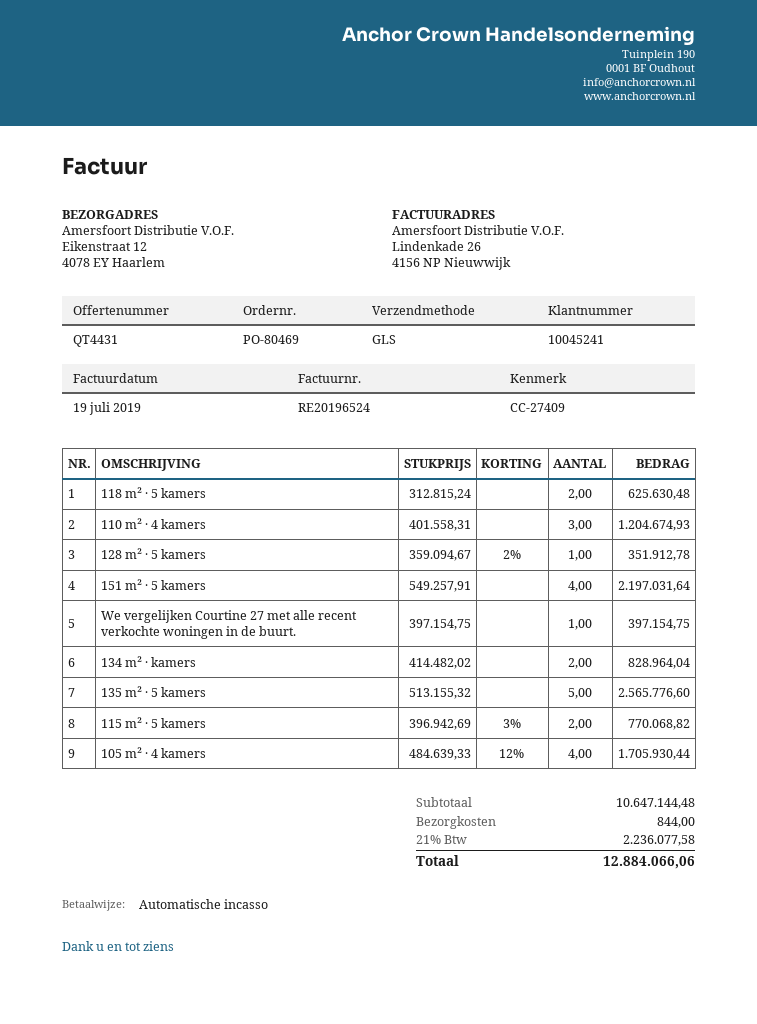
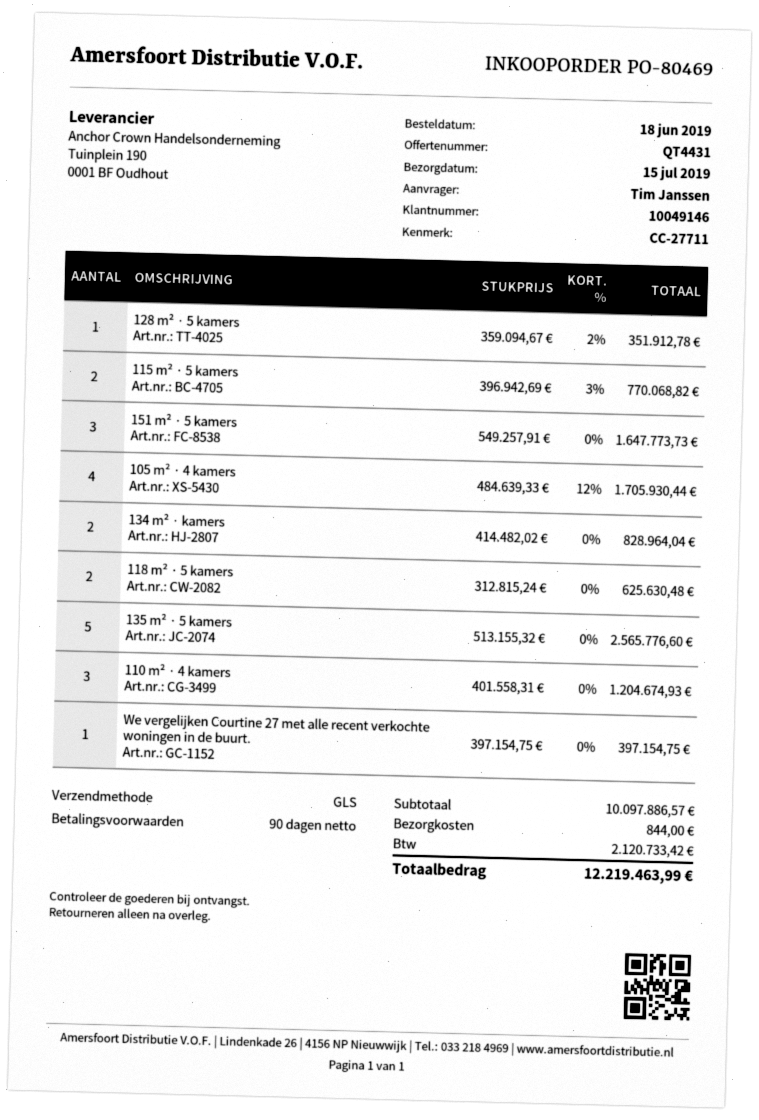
customer number: 10045241 -> 10049146
reference: CC-27409 -> CC-27711
151 m² · 5 kamers: 4 x 549257.91 = 2197031.64 -> 3 x 549257.91 = 1647773.73
subtotal: 10647144.48 -> 10097886.57
tax: 2236077.58 -> 2120733.42
total: 12884066.06 -> 12219463.99

